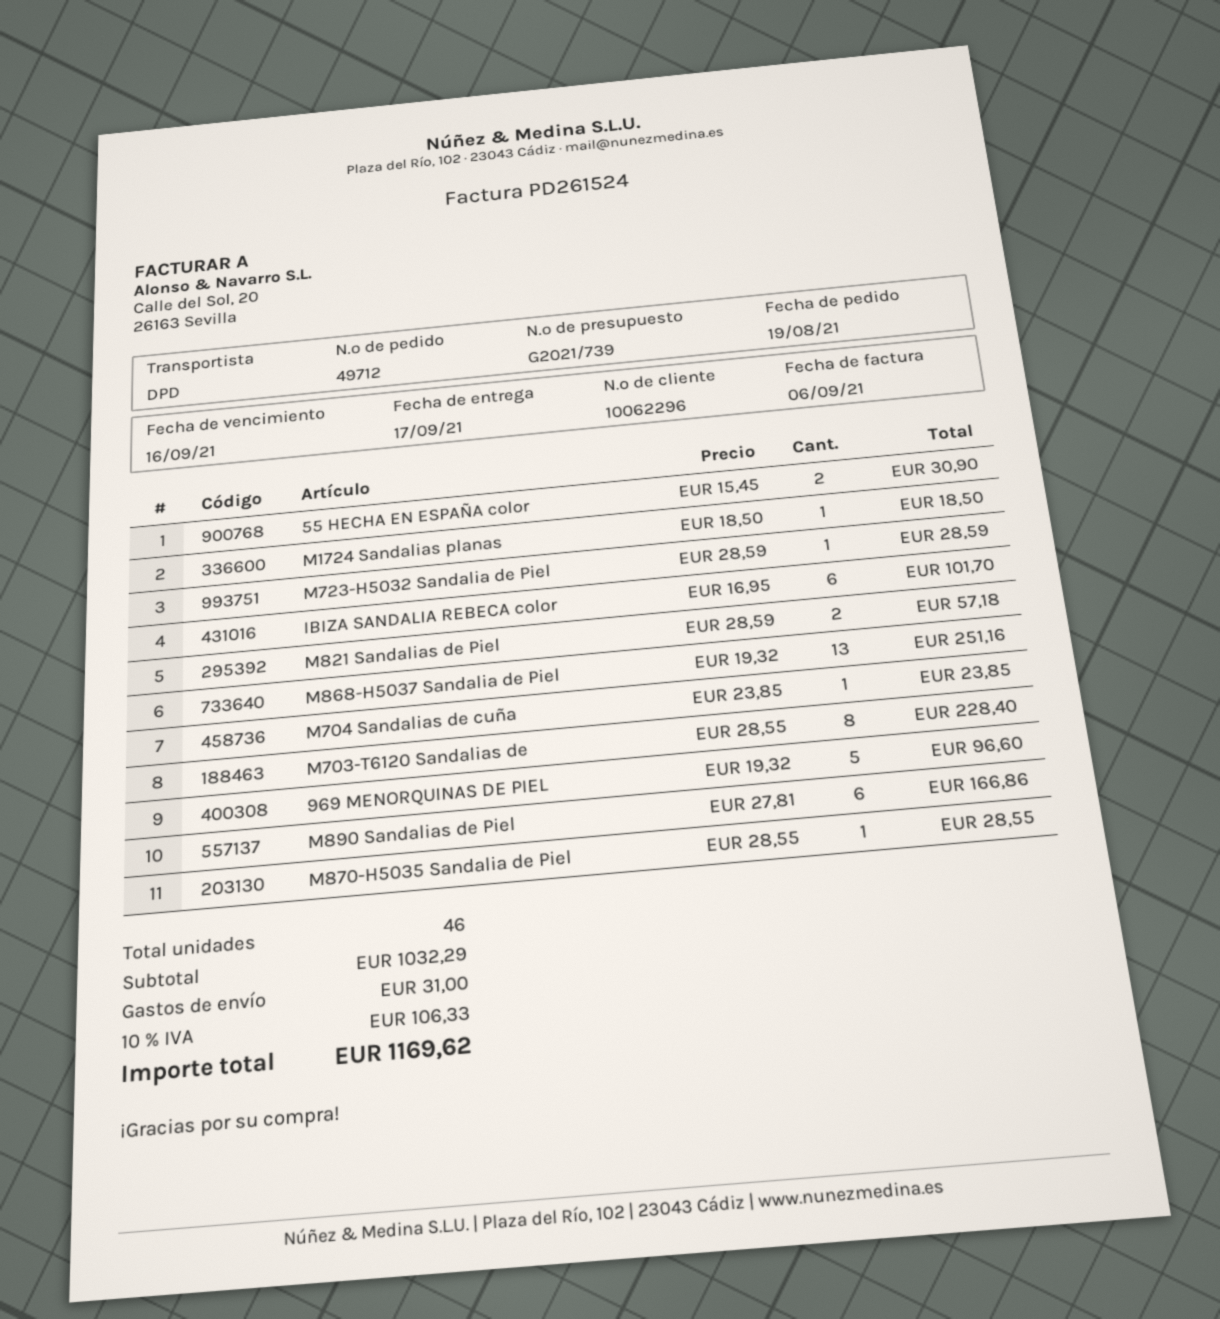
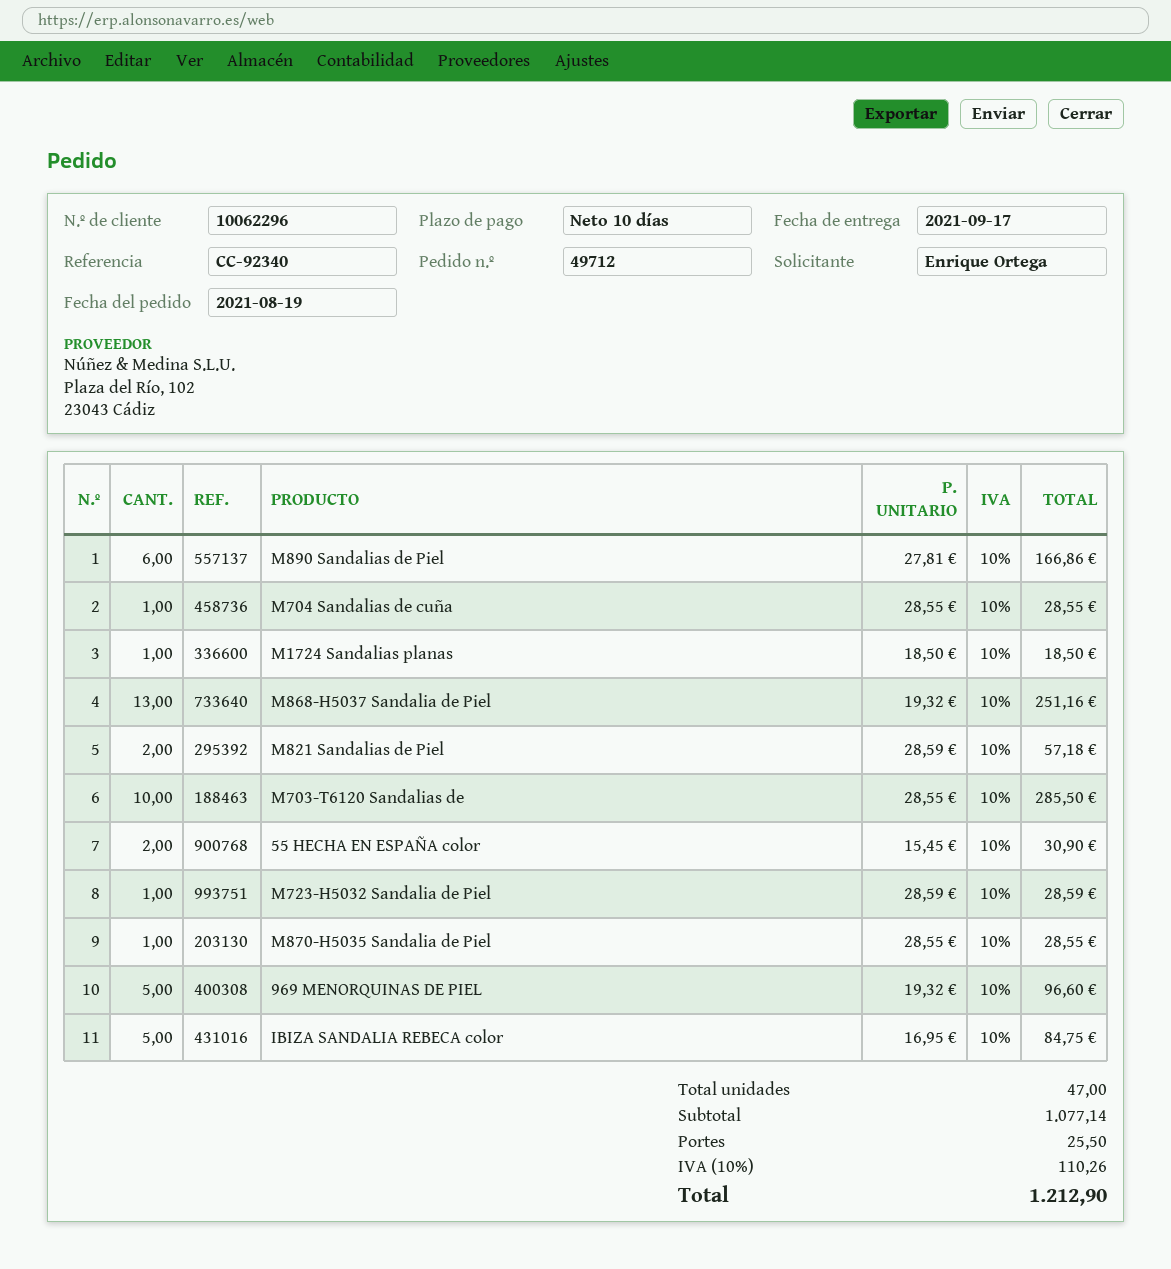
IBIZA SANDALIA REBECA color: 6 x 16.95 = 101.70 -> 5 x 16.95 = 84.75
M704 Sandalias de cuña: 1 x 23.85 = 23.85 -> 1 x 28.55 = 28.55
M703-T6120 Sandalias de: 8 x 28.55 = 228.40 -> 10 x 28.55 = 285.50
total quantity: 46 -> 47
subtotal: 1032.29 -> 1077.14
shipping: 31.00 -> 25.50
tax: 10% = 106.33 -> 10% = 110.26
total: 1169.62 -> 1212.90

